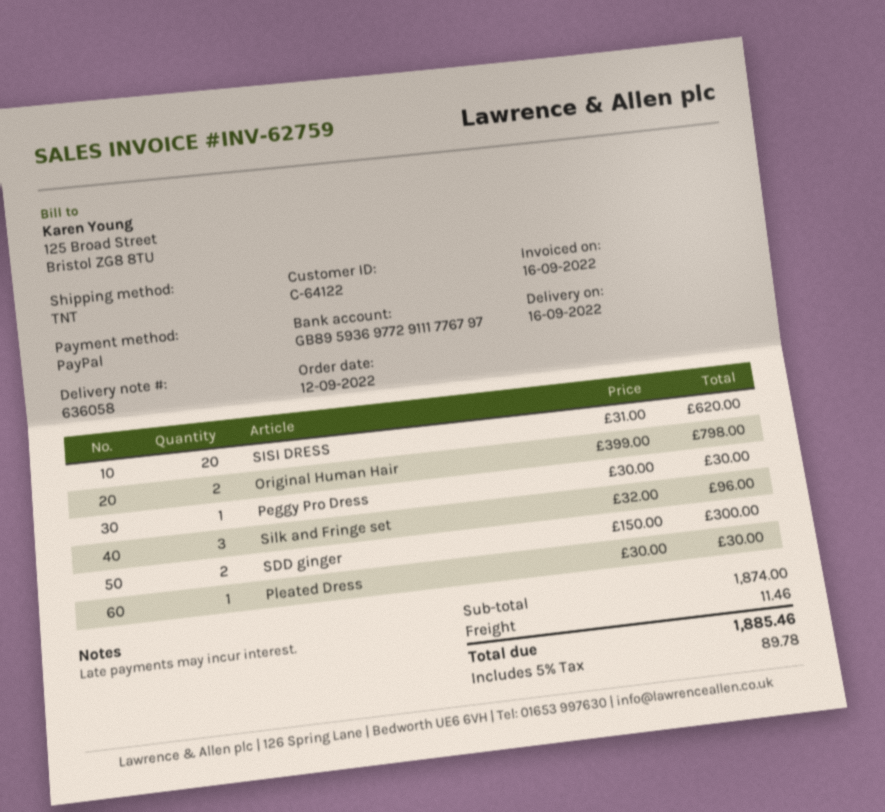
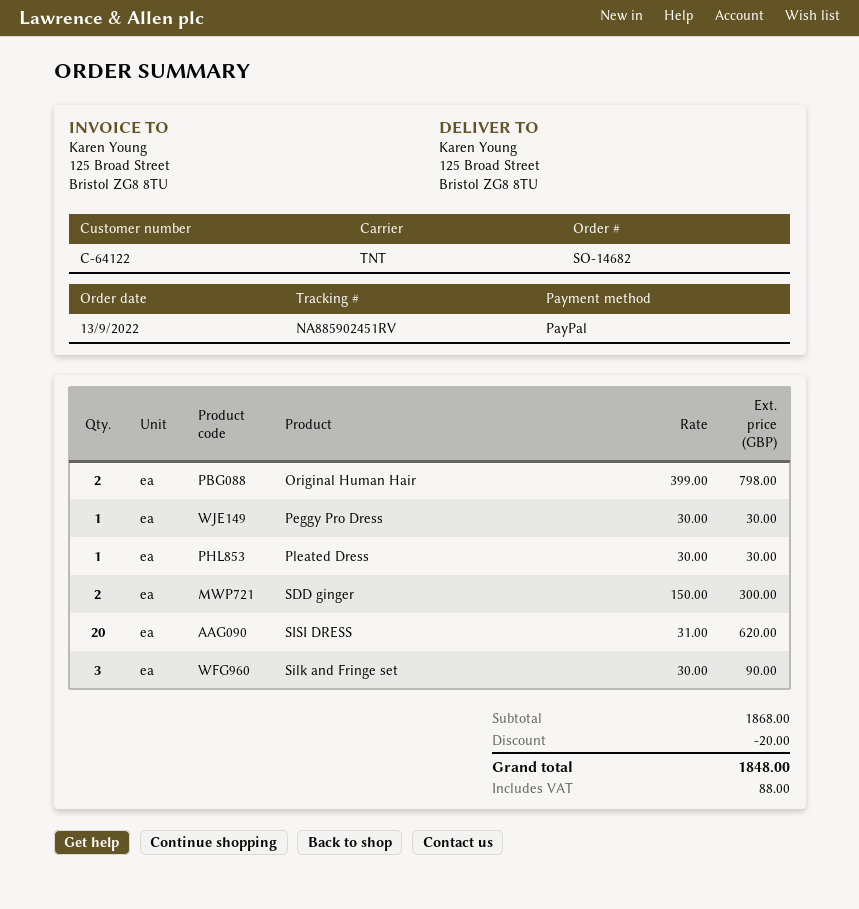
order date: 2022-09-12 -> 2022-09-13
Silk and Fringe set: 3 x 32.00 = 96.00 -> 3 x 30.00 = 90.00
subtotal: 1874.00 -> 1868.00
discount: none -> 20.00
shipping: 11.46 -> none
tax: 89.78 -> 88.00
total: 1885.46 -> 1848.00

